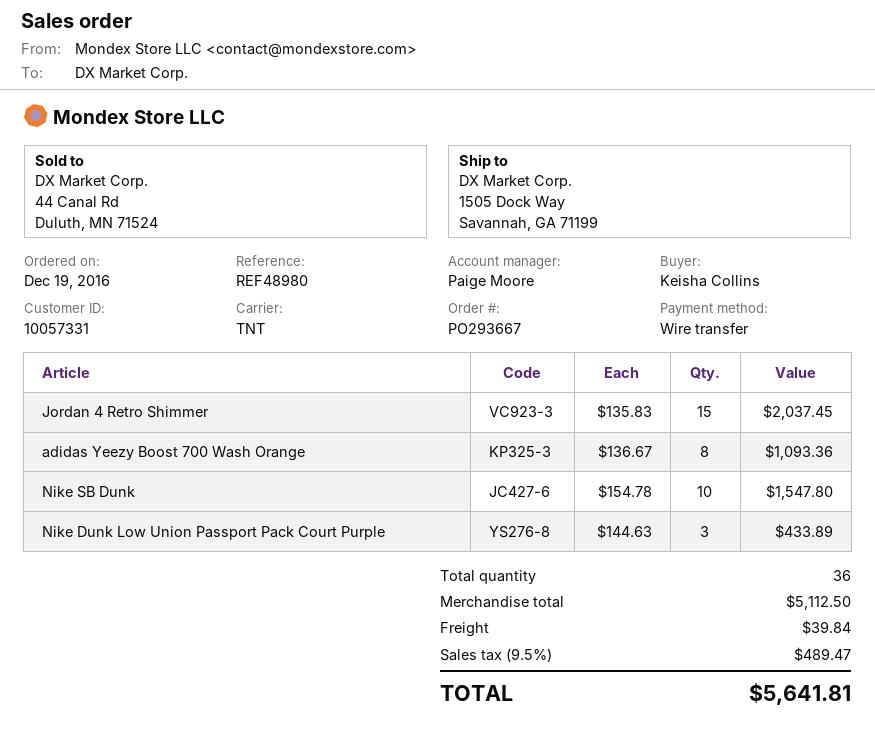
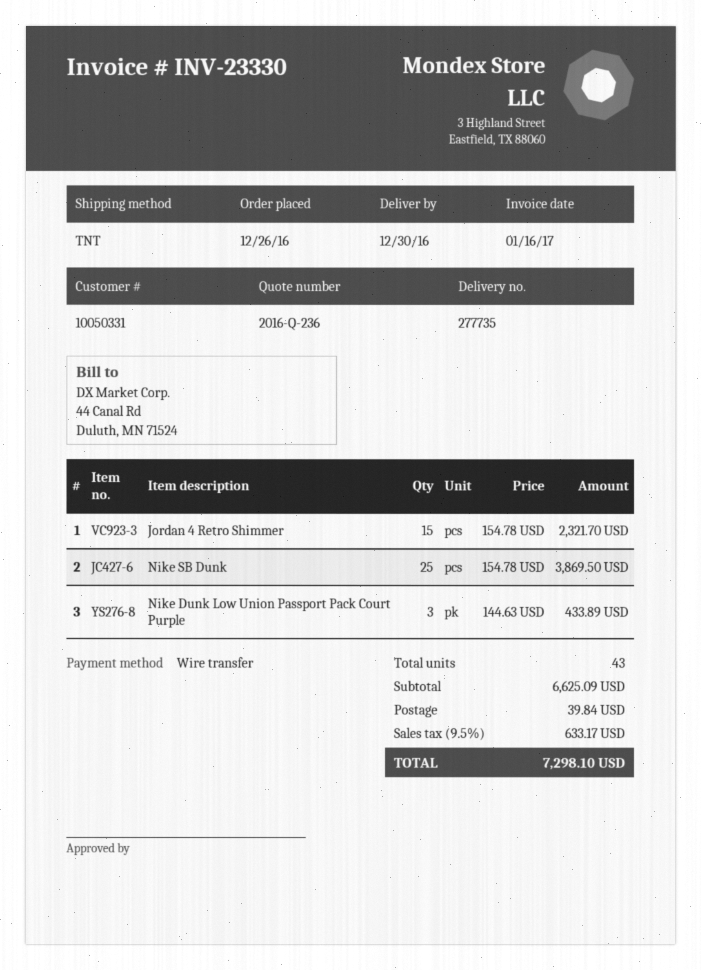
order date: 2016-12-19 -> 2016-12-26
customer number: 10057331 -> 10050331
Jordan 4 Retro Shimmer: 15 x 135.83 = 2037.45 -> 15 x 154.78 = 2321.70
adidas Yeezy Boost 700 Wash Orange: 8 x 136.67 = 1093.36 -> none
Nike SB Dunk: 10 x 154.78 = 1547.80 -> 25 x 154.78 = 3869.50
total quantity: 36 -> 43
subtotal: 5112.50 -> 6625.09
tax: 9.5% = 489.47 -> 9.5% = 633.17
total: 5641.81 -> 7298.10

